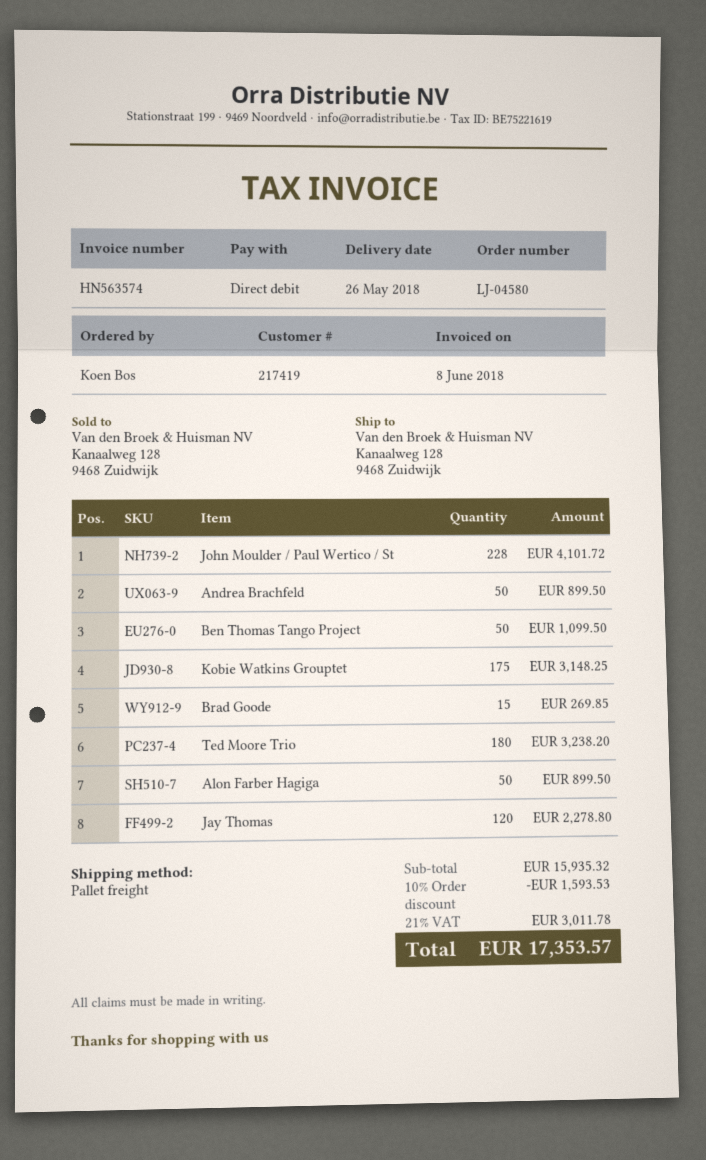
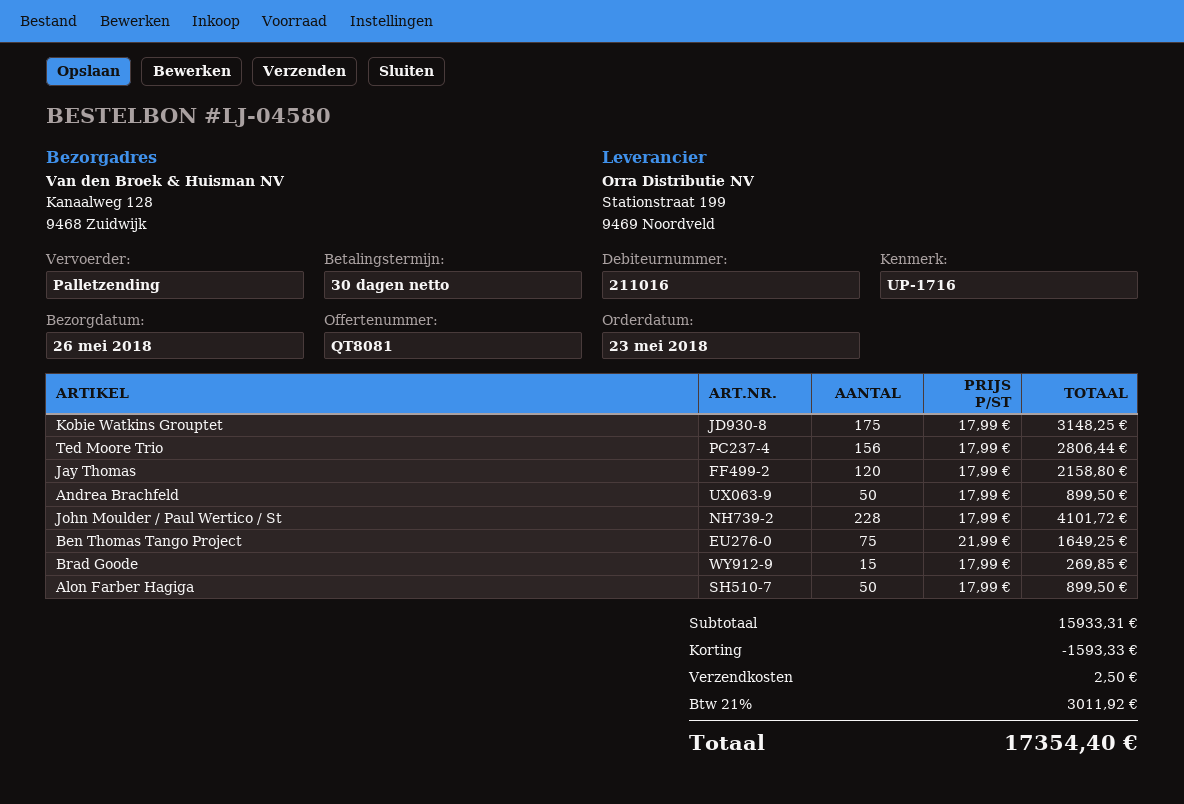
customer number: 217419 -> 211016
Ben Thomas Tango Project: 50 for 1099.50 -> 75 for 1649.25
Ted Moore Trio: 180 for 3238.20 -> 156 for 2806.44
Jay Thomas: 120 for 2278.80 -> 120 for 2158.80
subtotal: 15935.32 -> 15933.31
discount: 1593.53 -> 1593.33
shipping: none -> 2.50
tax: 21% = 3011.78 -> 21% = 3011.92
total: 17353.57 -> 17354.40

